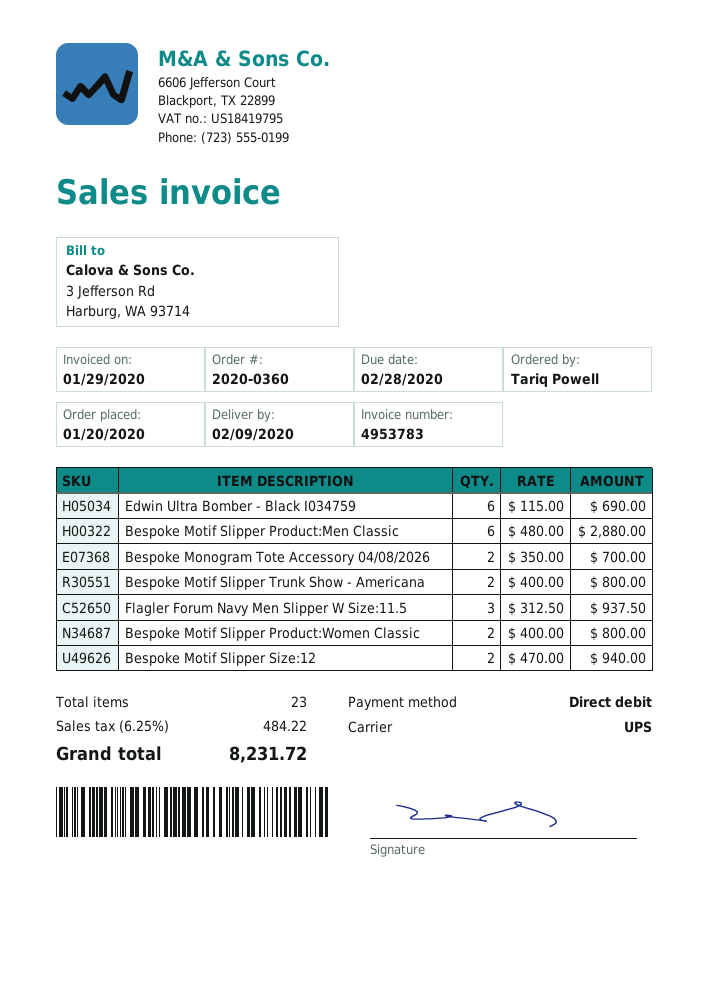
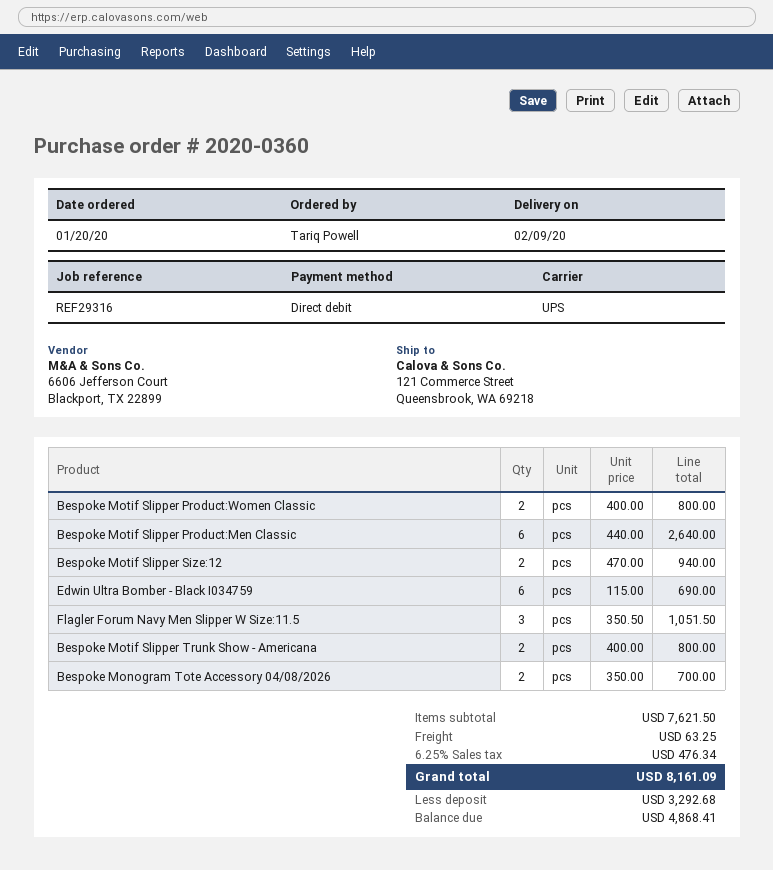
Bespoke Motif Slipper Product:Men Classic: 6 x 480.00 = 2880.00 -> 6 x 440.00 = 2640.00
Flagler Forum Navy Men Slipper W Size:11.5: 3 x 312.50 = 937.50 -> 3 x 350.50 = 1051.50
shipping: none -> 63.25
tax: 6.25% = 484.22 -> 6.25% = 476.34
total: 8231.72 -> 8161.09

